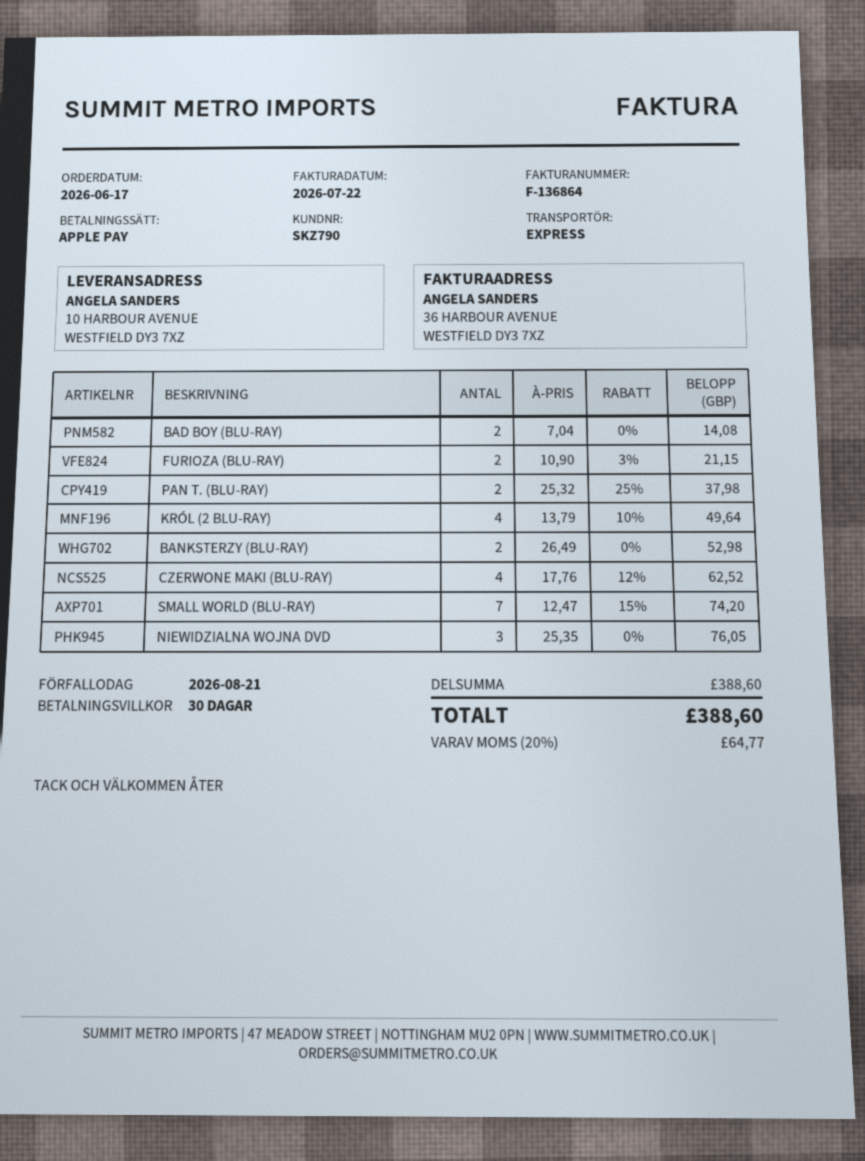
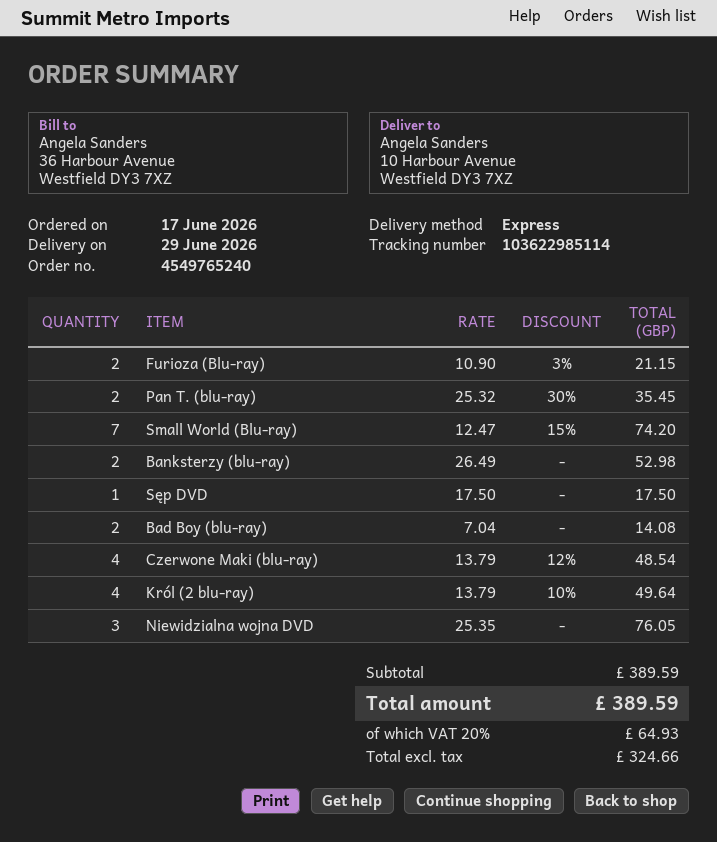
PAN T. (BLU-RAY): 2 x 25.32 - 25% = 37.98 -> 2 x 25.32 - 30% = 35.45
CZERWONE MAKI (BLU-RAY): 4 x 17.76 - 12% = 62.52 -> 4 x 13.79 - 12% = 48.54
Sęp DVD: none -> 1 x 17.50 = 17.50
subtotal: 388.60 -> 389.59
tax: 20% = 64.77 -> 20% = 64.93
total: 388.60 -> 389.59

